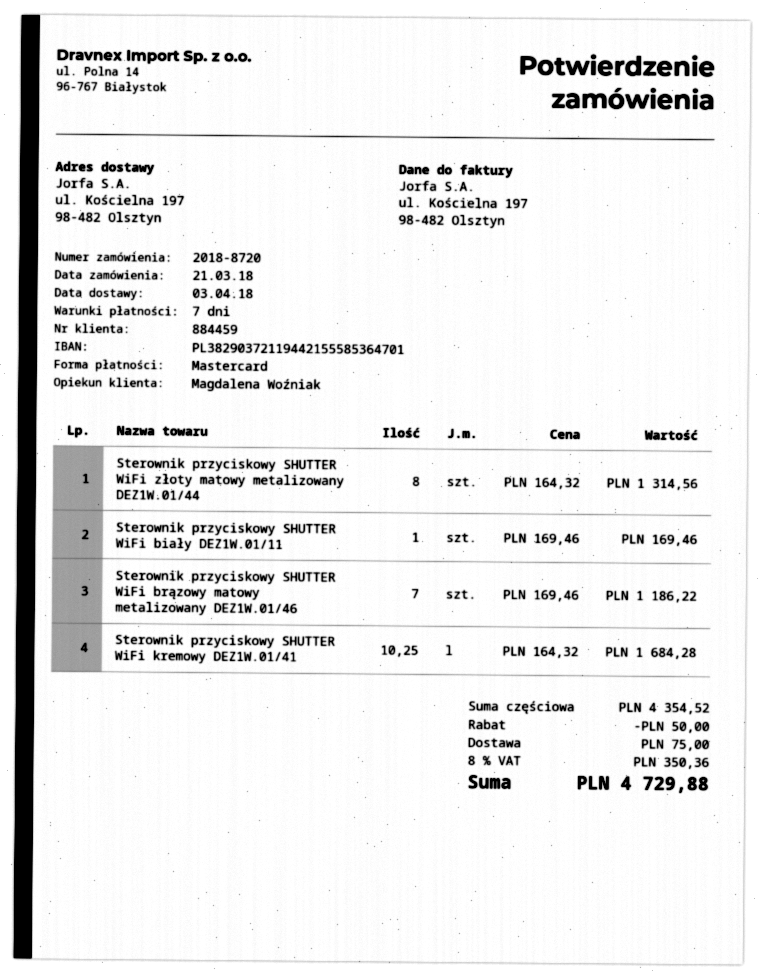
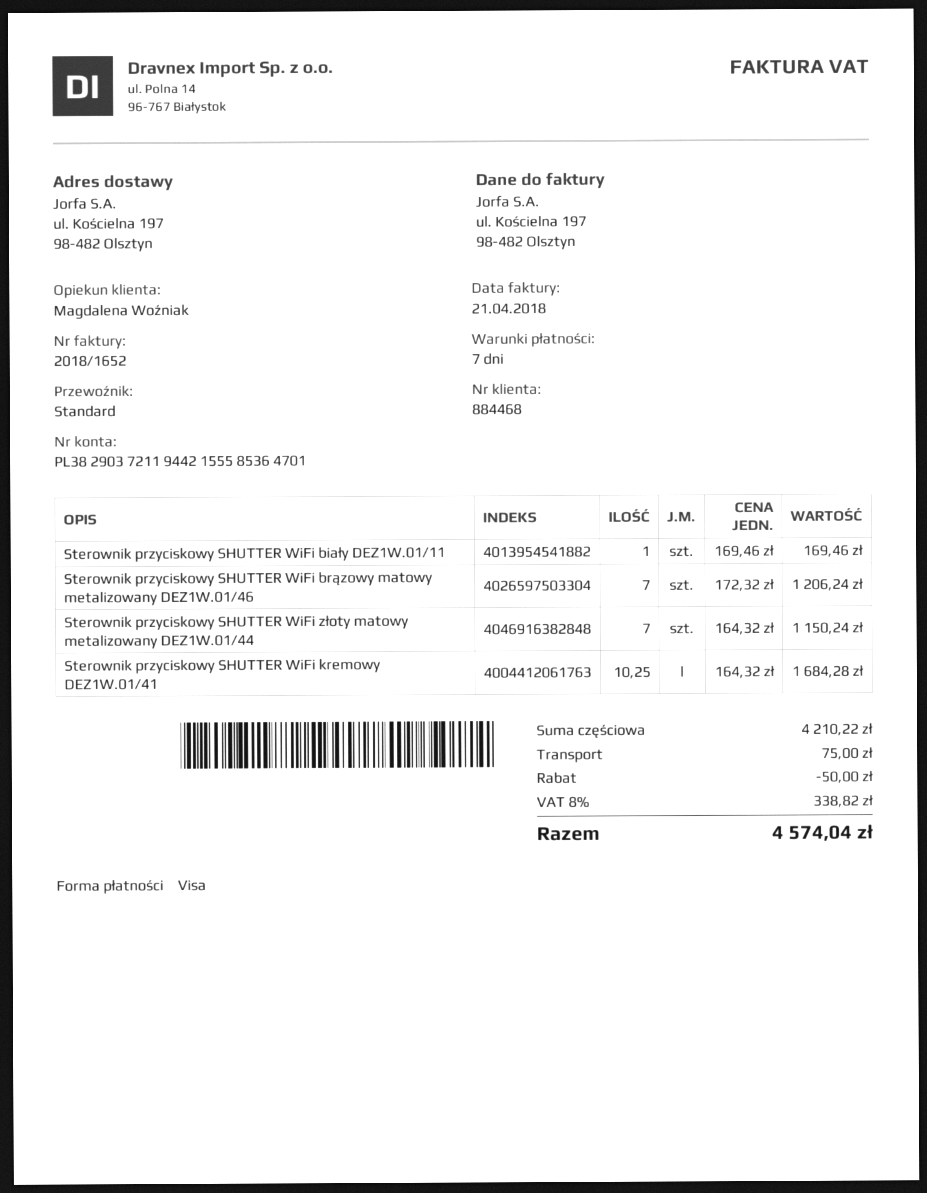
customer number: 884459 -> 884468
payment method: Mastercard -> Visa
Sterownik przyciskowy SHUTTER WiFi złoty matowy metalizowany DEZ1W.01/44: 8 x 164.32 = 1314.56 -> 7 x 164.32 = 1150.24
Sterownik przyciskowy SHUTTER WiFi brązowy matowy metalizowany DEZ1W.01/46: 7 x 169.46 = 1186.22 -> 7 x 172.32 = 1206.24
subtotal: 4354.52 -> 4210.22
tax: 8% = 350.36 -> 8% = 338.82
total: 4729.88 -> 4574.04

